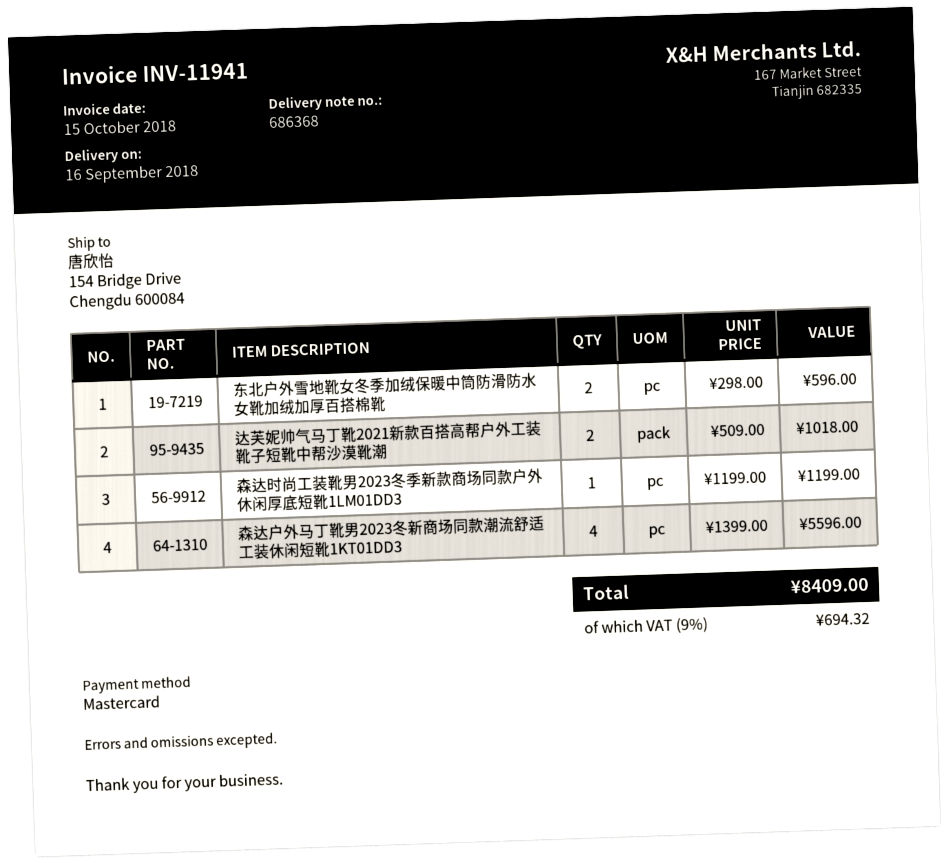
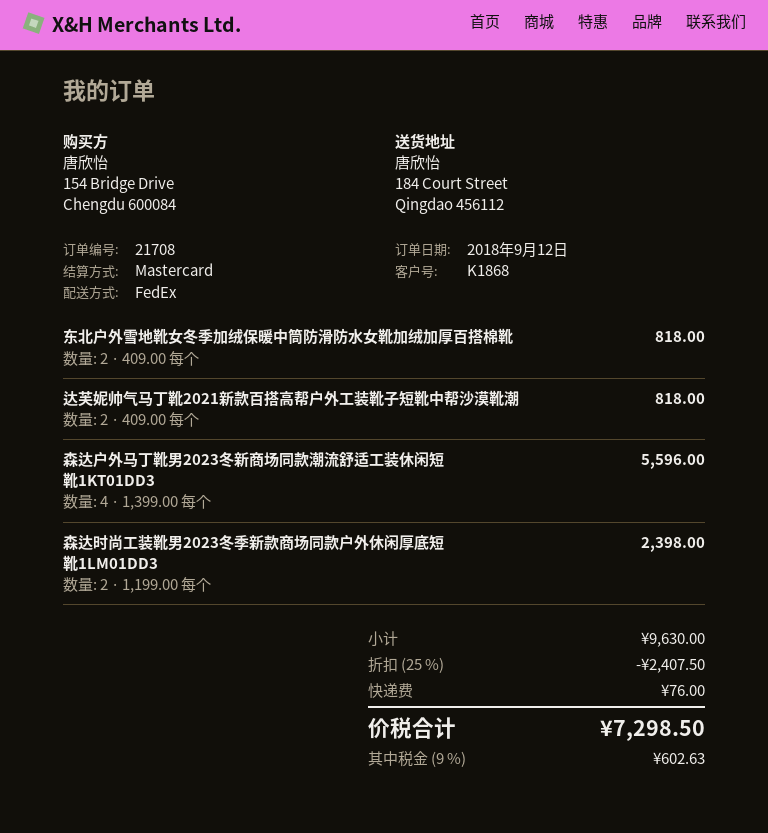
ship to: 154 Bridge Drive, Chengdu 600084 -> 184 Court Street, Qingdao 456112
东北户外雪地靴女冬季加绒保暖中筒防滑防水女靴加绒加厚百搭棉靴: 2 x 298.00 = 596.00 -> 2 x 409.00 = 818.00
达芙妮帅气马丁靴2021新款百搭高帮户外工装靴子短靴中帮沙漠靴潮: 2 x 509.00 = 1018.00 -> 2 x 409.00 = 818.00
森达时尚工装靴男2023冬季新款商场同款户外休闲厚底短靴1LM01DD3: 1 x 1199.00 = 1199.00 -> 2 x 1199.00 = 2398.00
discount: none -> 25% = 2407.50
shipping: none -> 76.00
tax: 9% = 694.32 -> 9% = 602.63
total: 8409.00 -> 7298.50

